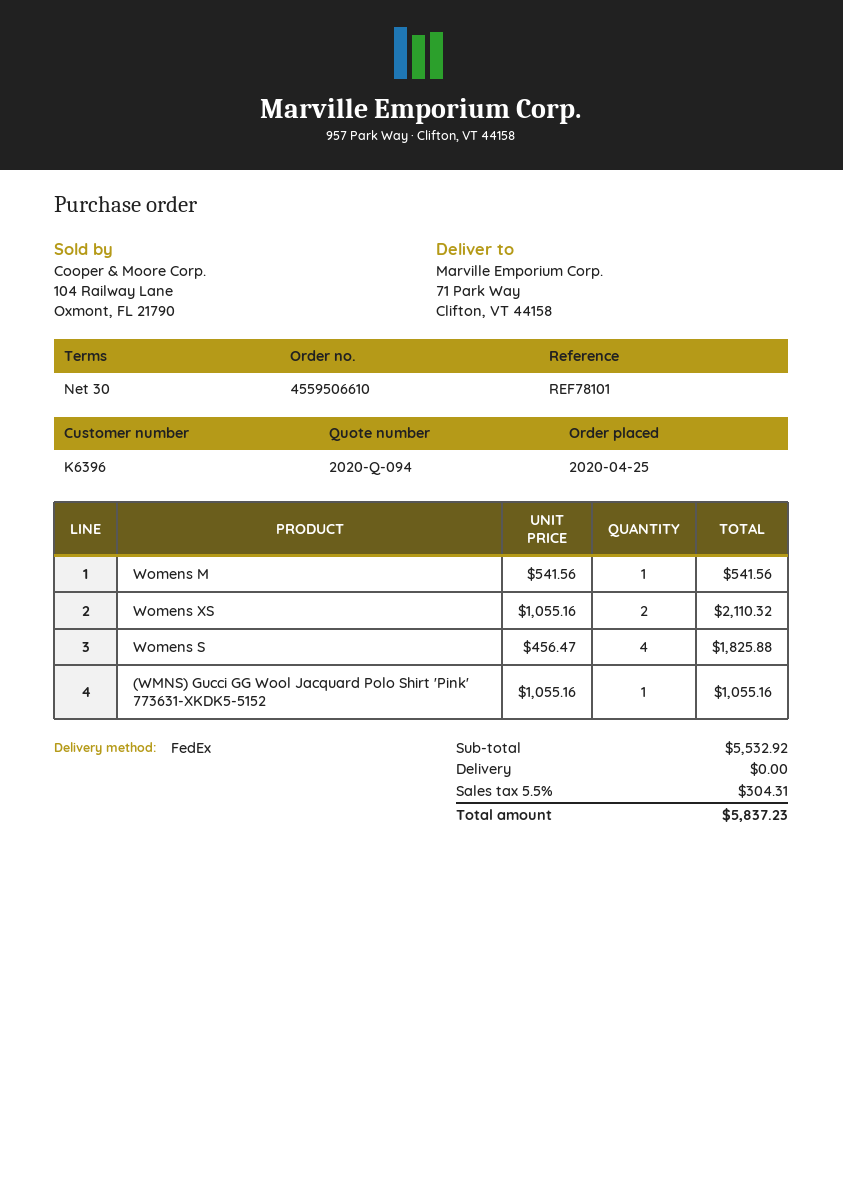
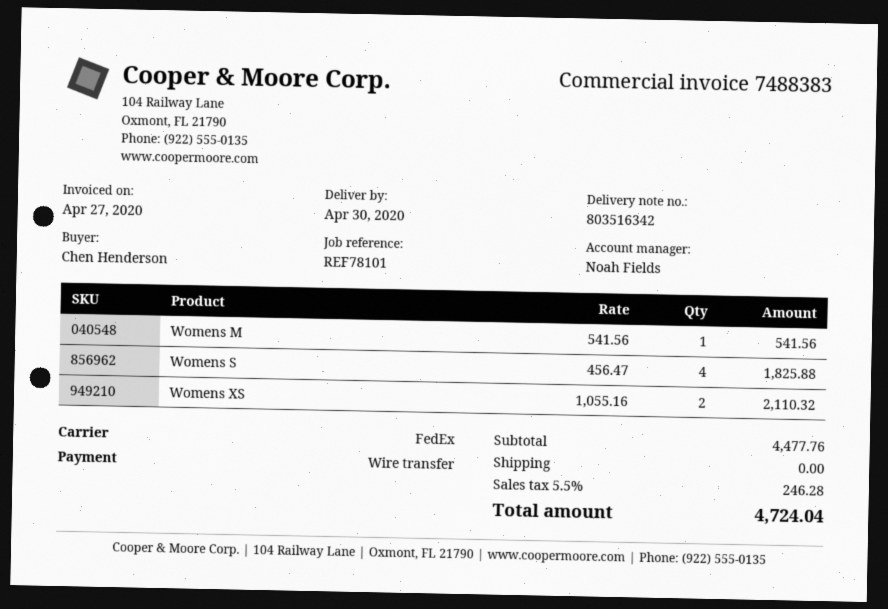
(WMNS) Gucci GG Wool Jacquard Polo Shirt 'Pink' 773631-XKDK5-5152: 1 x 1055.16 = 1055.16 -> none
subtotal: 5532.92 -> 4477.76
tax: 5.5% = 304.31 -> 5.5% = 246.28
total: 5837.23 -> 4724.04

